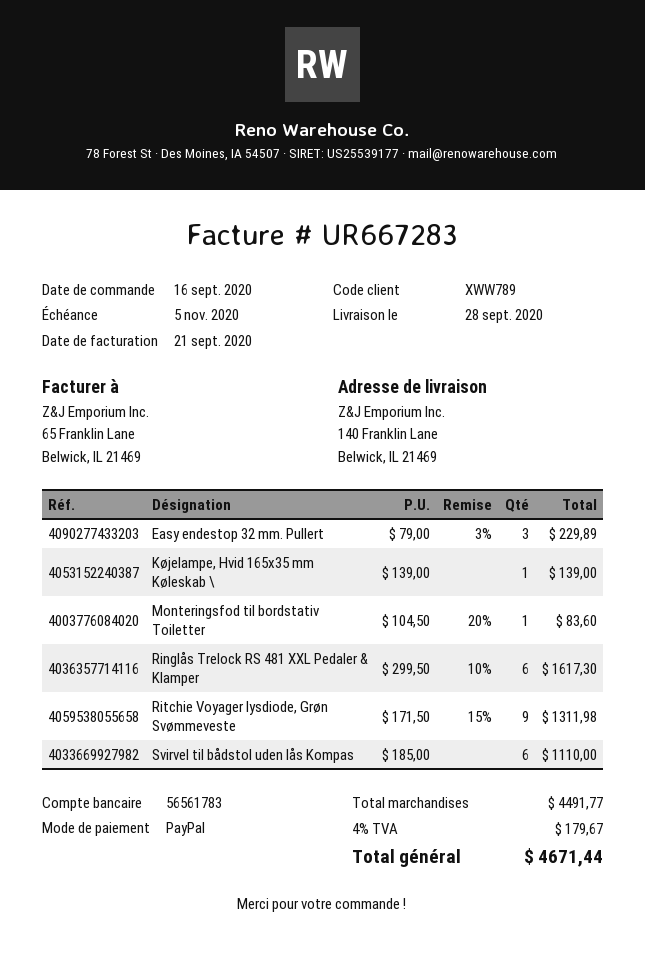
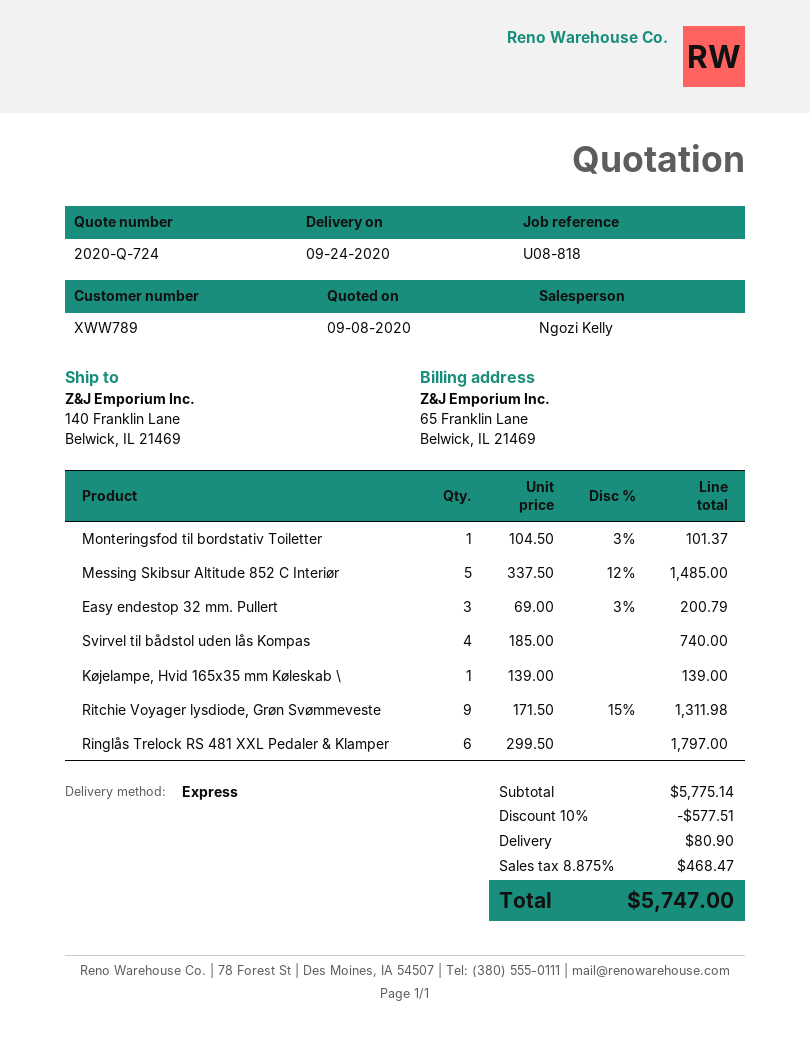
delivery date: 2020-09-28 -> 2020-09-24
Easy endestop 32 mm. Pullert: 3 x 79.00 - 3% = 229.89 -> 3 x 69.00 - 3% = 200.79
Monteringsfod til bordstativ Toiletter: 1 x 104.50 - 20% = 83.60 -> 1 x 104.50 - 3% = 101.37
Ringlås Trelock RS 481 XXL Pedaler & Klamper: 6 x 299.50 - 10% = 1617.30 -> 6 x 299.50 = 1797.00
Svirvel til bådstol uden lås Kompas: 6 x 185.00 = 1110.00 -> 4 x 185.00 = 740.00
Messing Skibsur Altitude 852 C Interiør: none -> 5 x 337.50 - 12% = 1485.00
subtotal: 4491.77 -> 5775.14
discount: none -> 10% = 577.51
shipping: none -> 80.90
tax: 4% = 179.67 -> 8.875% = 468.47
total: 4671.44 -> 5747.00

